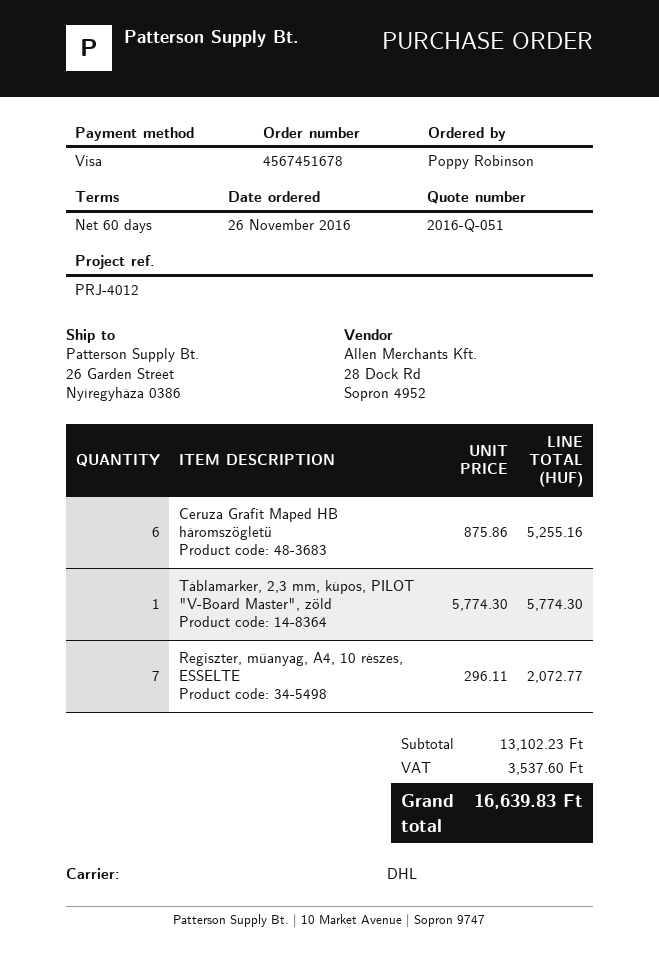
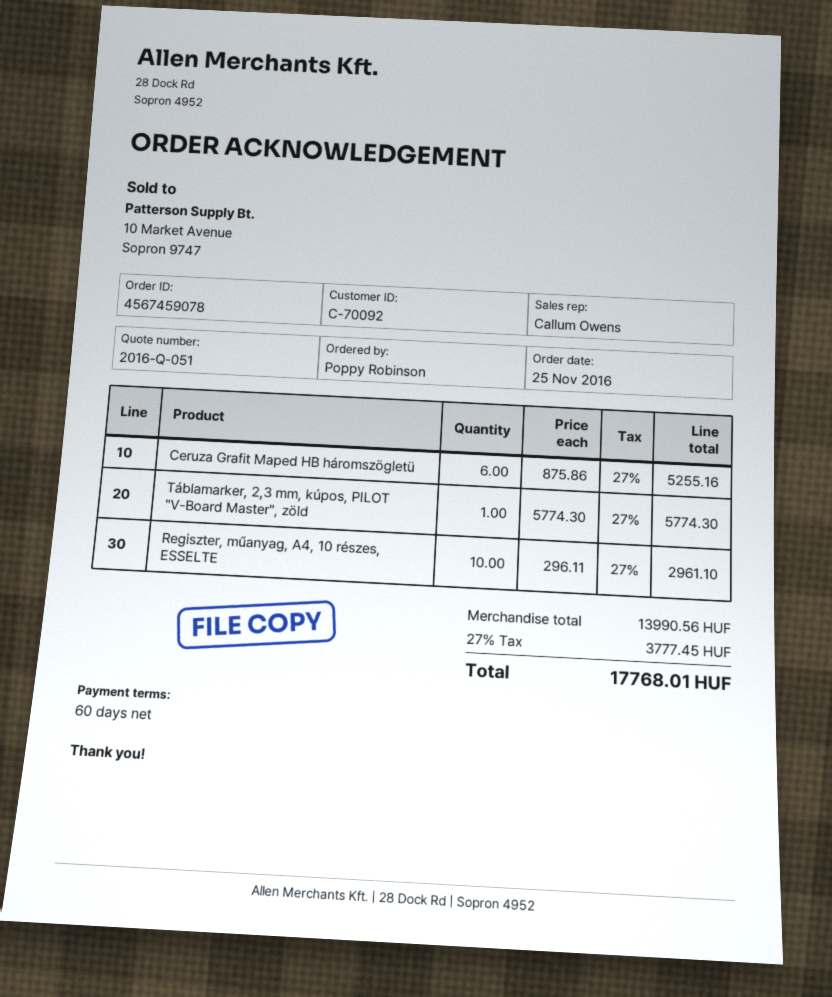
order number: 4567451678 -> 4567459078
order date: 2016-11-26 -> 2016-11-25
Regiszter, műanyag, A4, 10 részes, ESSELTE: 7 x 296.11 = 2072.77 -> 10 x 296.11 = 2961.10
subtotal: 13102.23 -> 13990.56
tax: 3537.60 -> 3777.45
total: 16639.83 -> 17768.01

